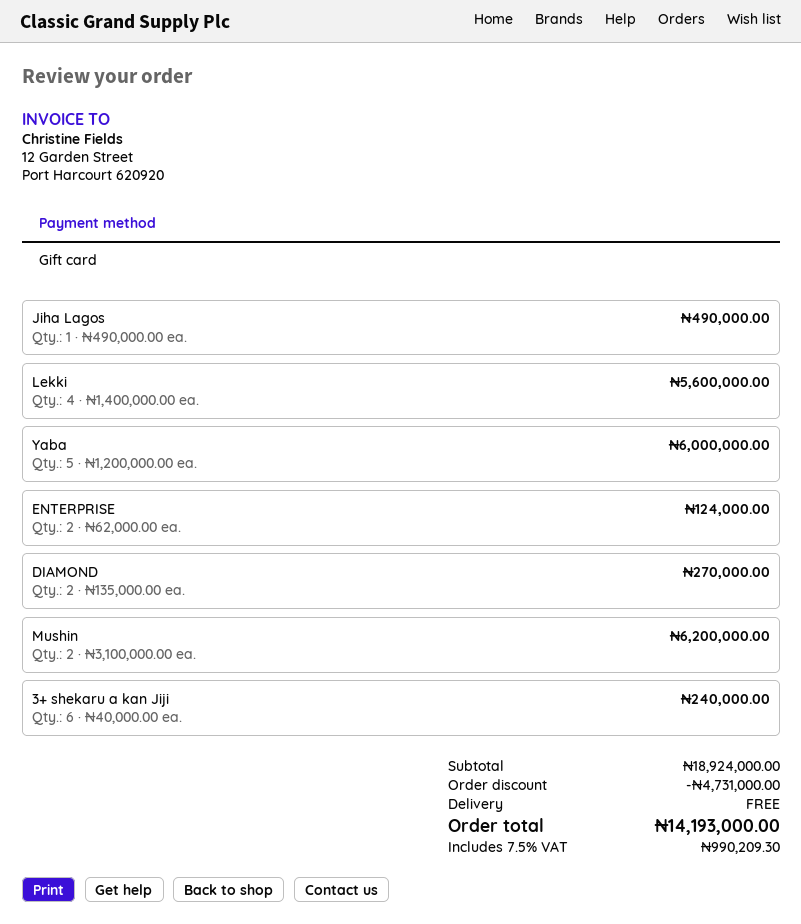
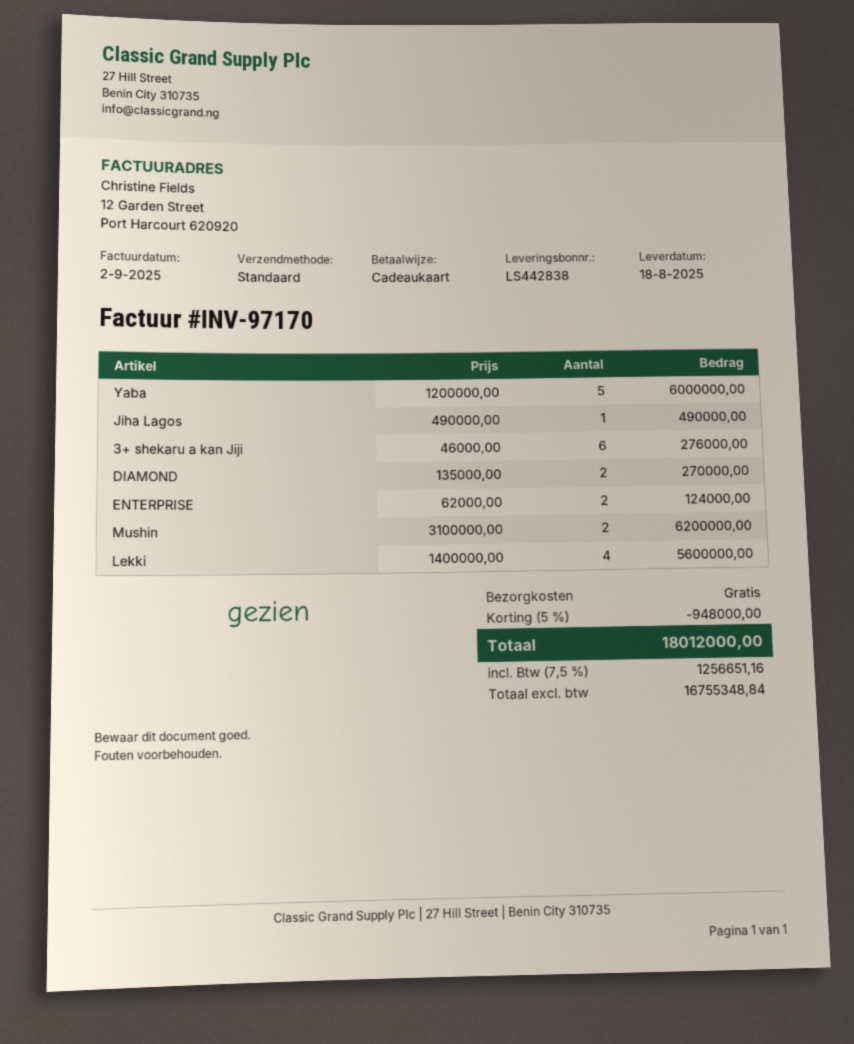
3+ shekaru a kan Jiji: 6 x 40000.00 = 240000.00 -> 6 x 46000.00 = 276000.00
discount: 4731000.00 -> 948000.00
tax: 7.5% = 990209.30 -> 7.5% = 1256651.16
total: 14193000.00 -> 18012000.00

